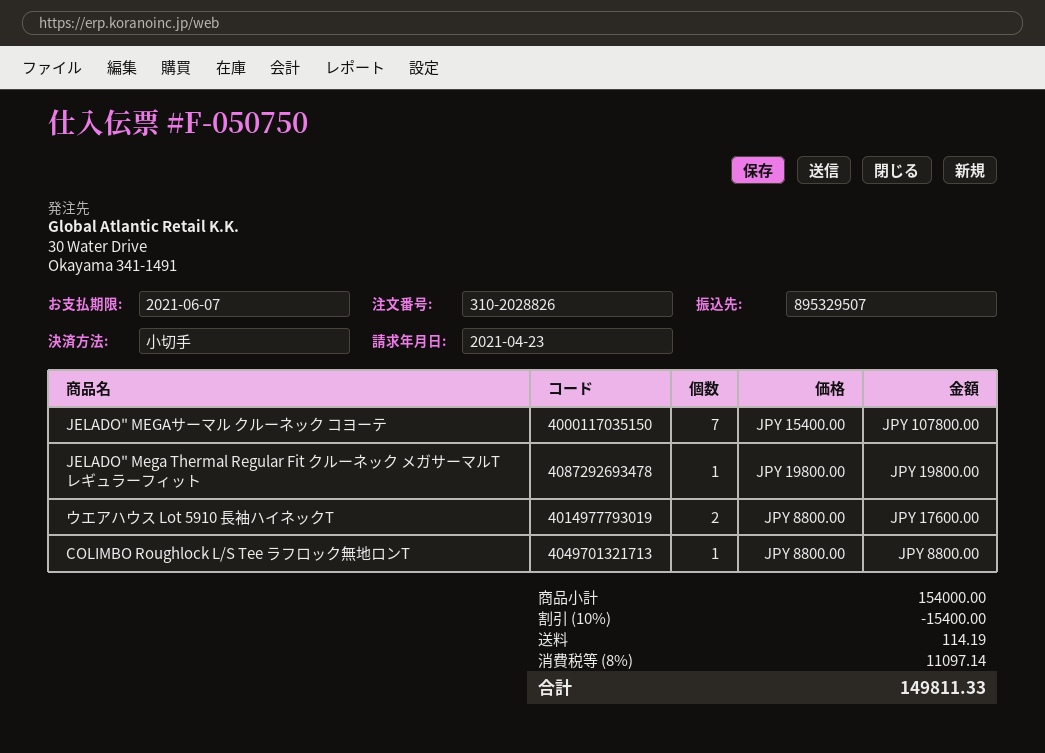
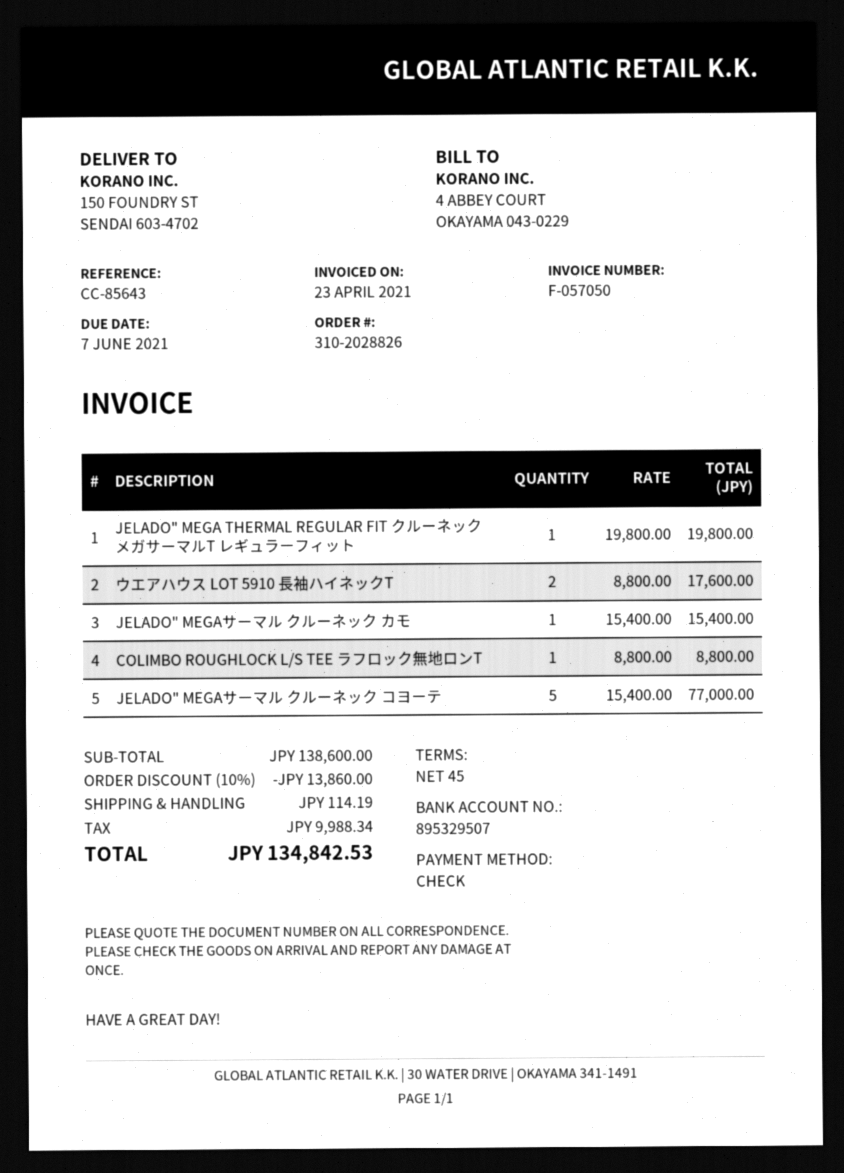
invoice number: F-050750 -> F-057050
JELADO" MEGAサーマル クルーネック コヨーテ: 7 x 15400.00 = 107800.00 -> 5 x 15400.00 = 77000.00
JELADO" MEGAサーマル クルーネック カモ: none -> 1 x 15400.00 = 15400.00
subtotal: 154000.00 -> 138600.00
discount: 10% = 15400.00 -> 10% = 13860.00
tax: 11097.14 -> 9988.34
total: 149811.33 -> 134842.53

